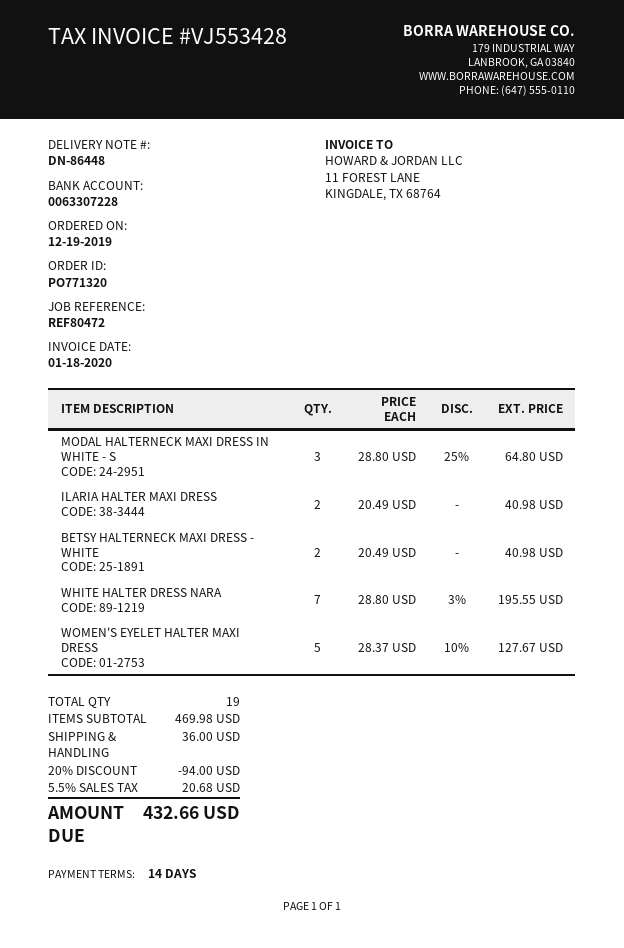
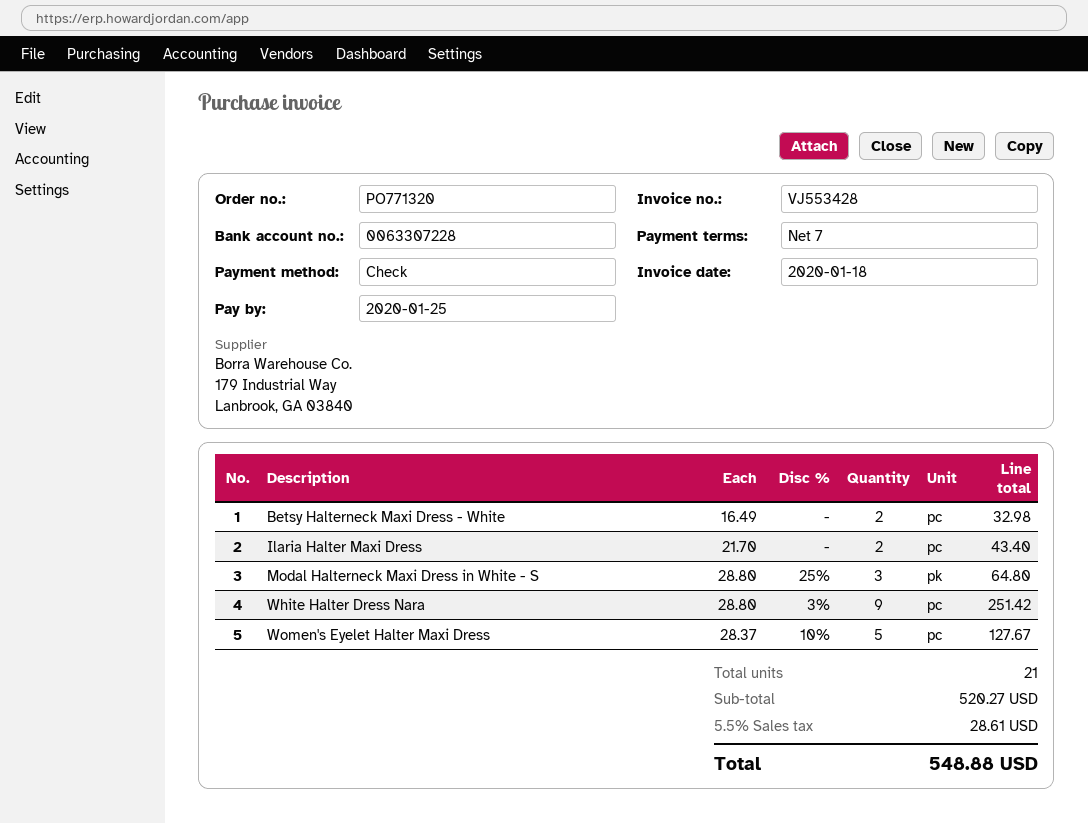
payment terms: 14 days -> 7 days
ILARIA HALTER MAXI DRESS: 2 x 20.49 = 40.98 -> 2 x 21.70 = 43.40
BETSY HALTERNECK MAXI DRESS - WHITE: 2 x 20.49 = 40.98 -> 2 x 16.49 = 32.98
WHITE HALTER DRESS NARA: 7 x 28.80 - 3% = 195.55 -> 9 x 28.80 - 3% = 251.42
total quantity: 19 -> 21
subtotal: 469.98 -> 520.27
discount: 20% = 94.00 -> none
shipping: 36.00 -> none
tax: 5.5% = 20.68 -> 5.5% = 28.61
total: 432.66 -> 548.88

